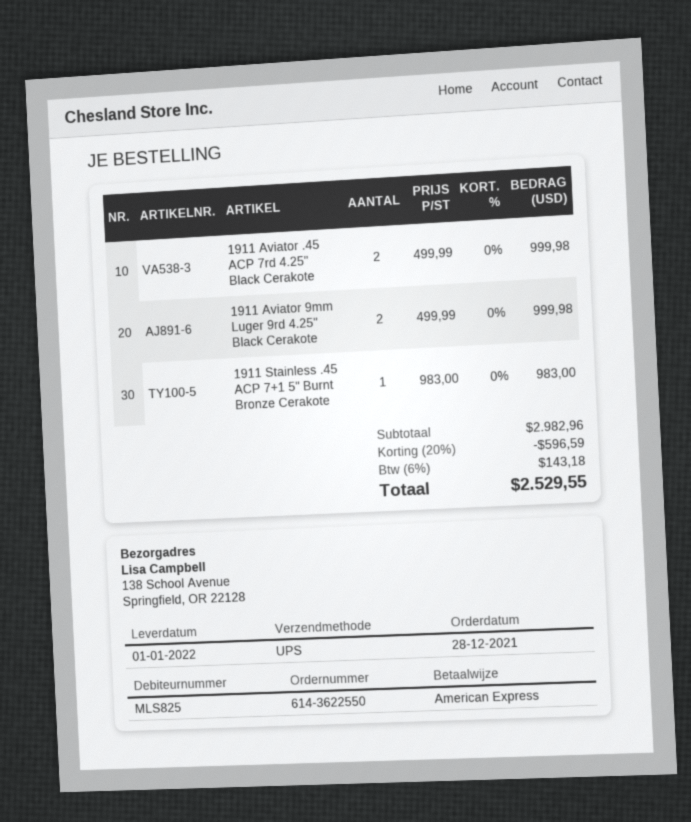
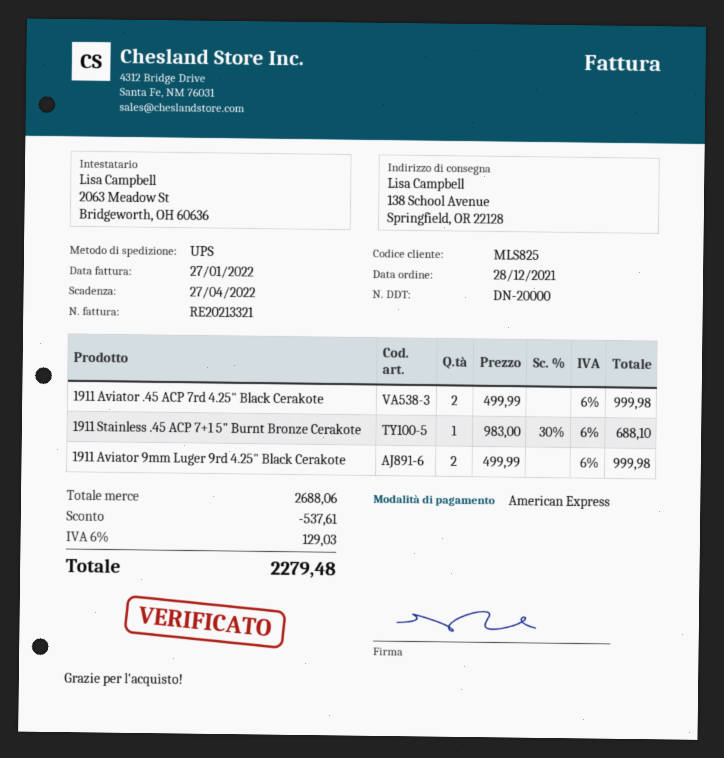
1911 Stainless .45 ACP 7+1 5" Burnt Bronze Cerakote: 1 x 983.00 = 983.00 -> 1 x 983.00 - 30% = 688.10
subtotal: 2982.96 -> 2688.06
discount: 596.59 -> 537.61
tax: 6% = 143.18 -> 6% = 129.03
total: 2529.55 -> 2279.48

